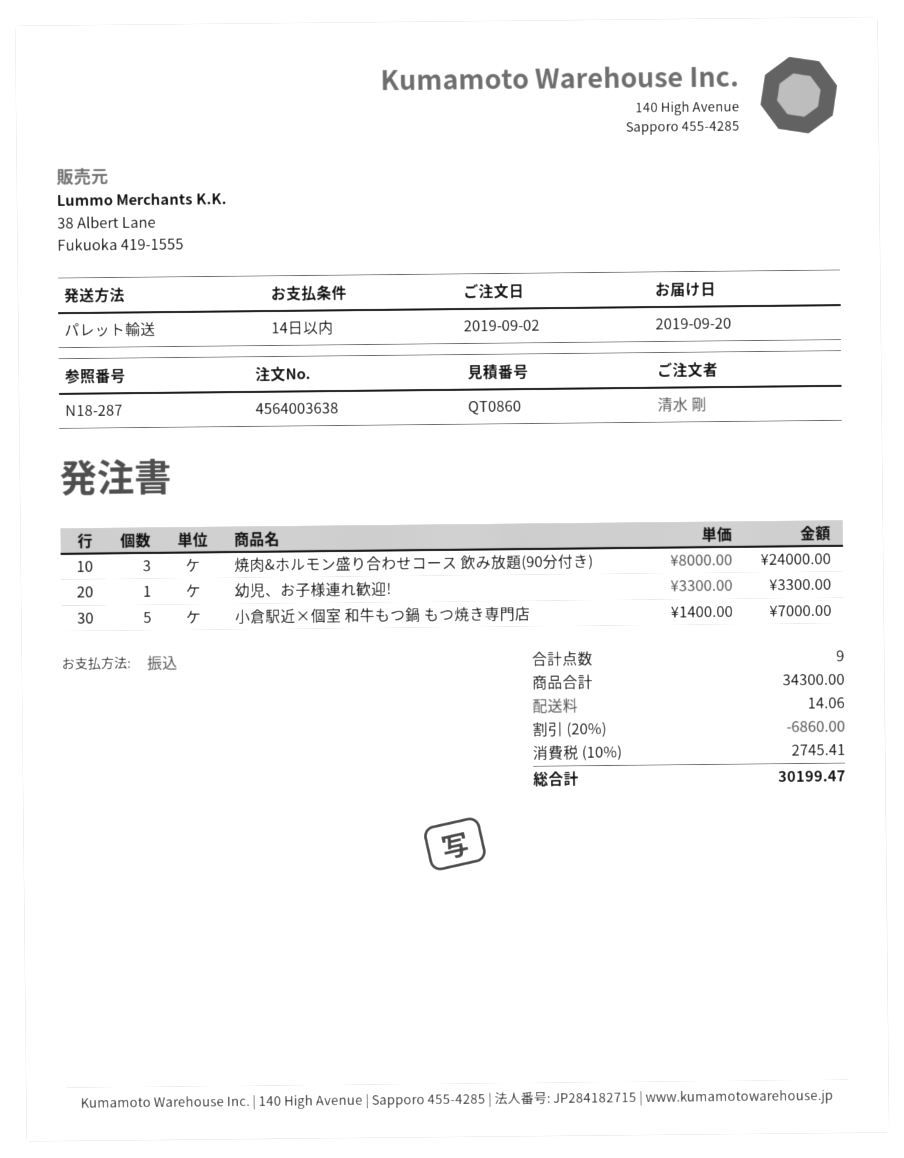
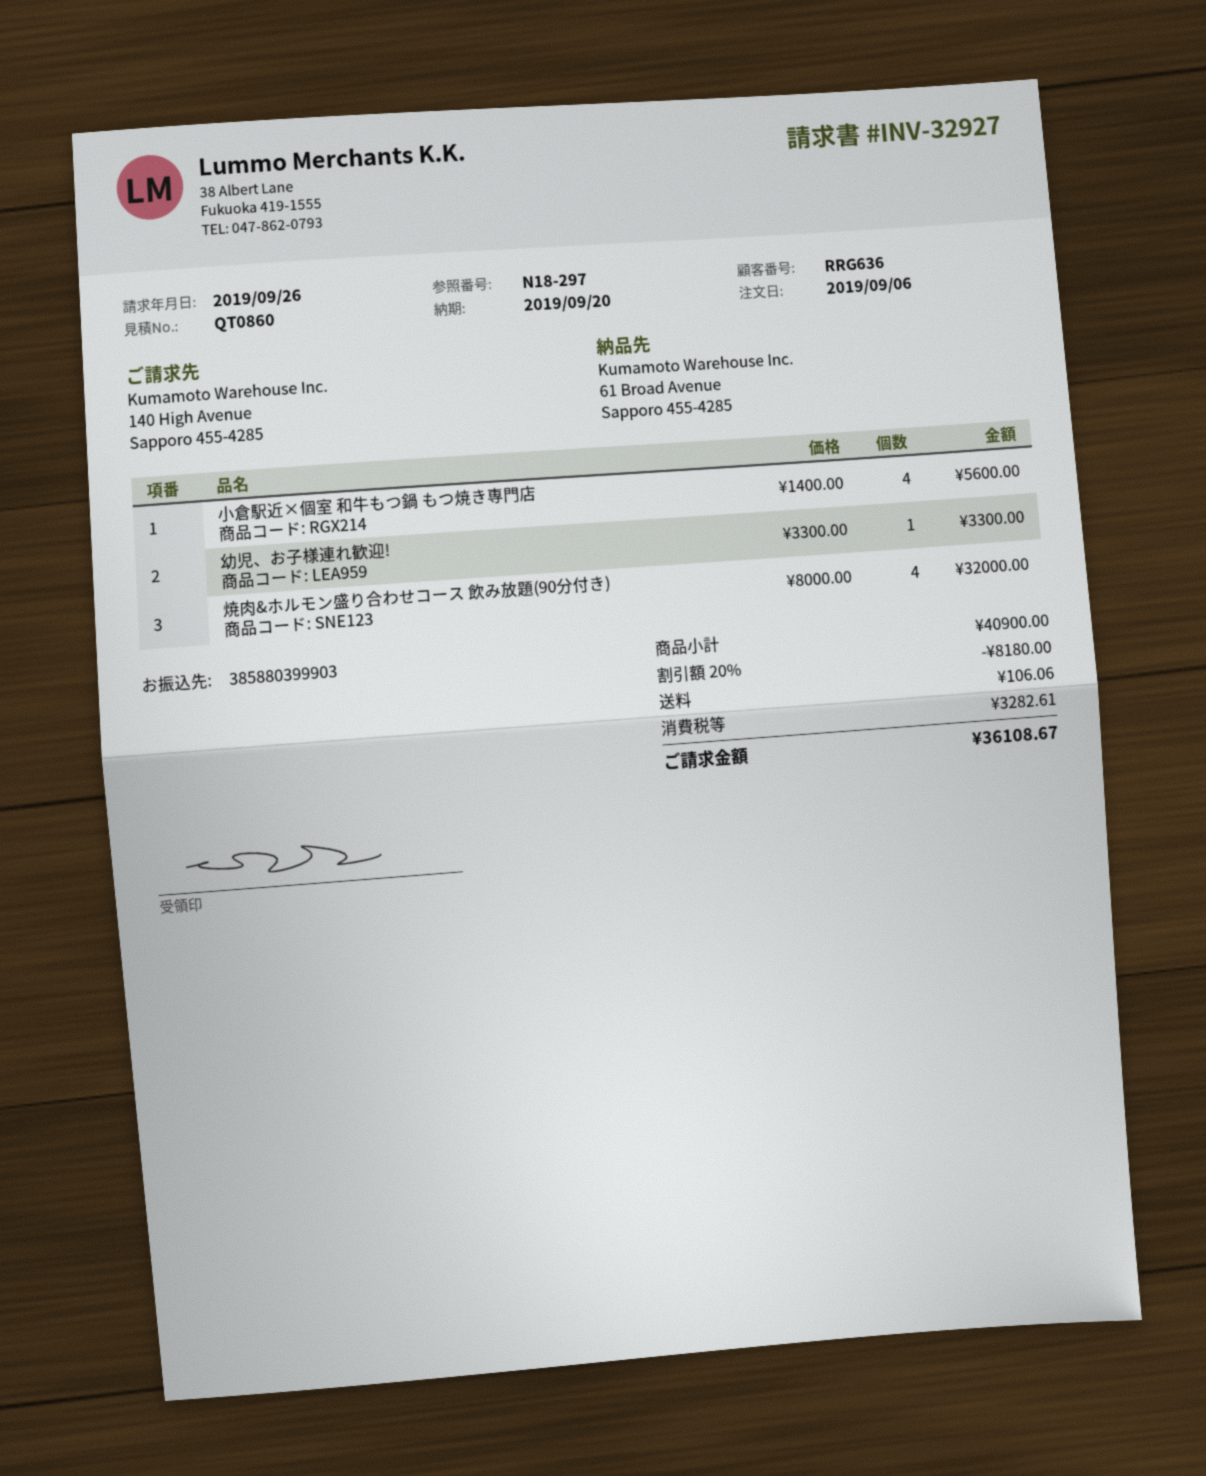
order date: 2019-09-02 -> 2019-09-06
reference: N18-287 -> N18-297
焼肉&ホルモン盛り合わせコース 飲み放題(90分付き): 3 x 8000.00 = 24000.00 -> 4 x 8000.00 = 32000.00
小倉駅近×個室 和牛もつ鍋 もつ焼き専門店: 5 x 1400.00 = 7000.00 -> 4 x 1400.00 = 5600.00
subtotal: 34300.00 -> 40900.00
discount: 20% = 6860.00 -> 20% = 8180.00
shipping: 14.06 -> 106.06
tax: 2745.41 -> 3282.61
total: 30199.47 -> 36108.67

